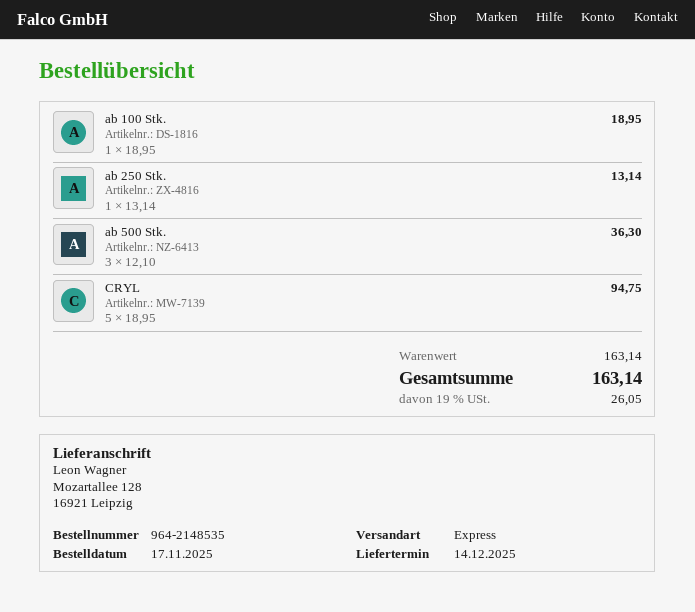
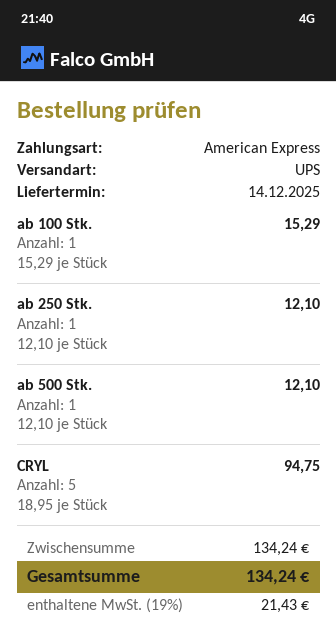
shipping method: express -> UPS
ab 100 Stk.: 1 x 18.95 = 18.95 -> 1 x 15.29 = 15.29
ab 250 Stk.: 1 x 13.14 = 13.14 -> 1 x 12.10 = 12.10
ab 500 Stk.: 3 x 12.10 = 36.30 -> 1 x 12.10 = 12.10
subtotal: 163.14 -> 134.24
tax: 19% = 26.05 -> 19% = 21.43
total: 163.14 -> 134.24

